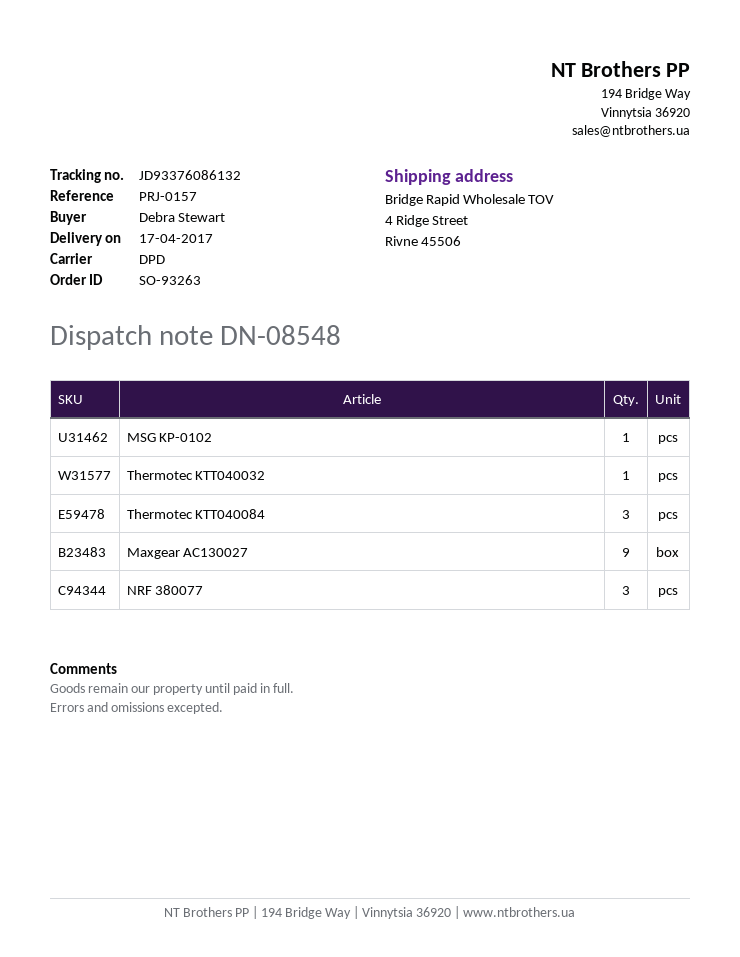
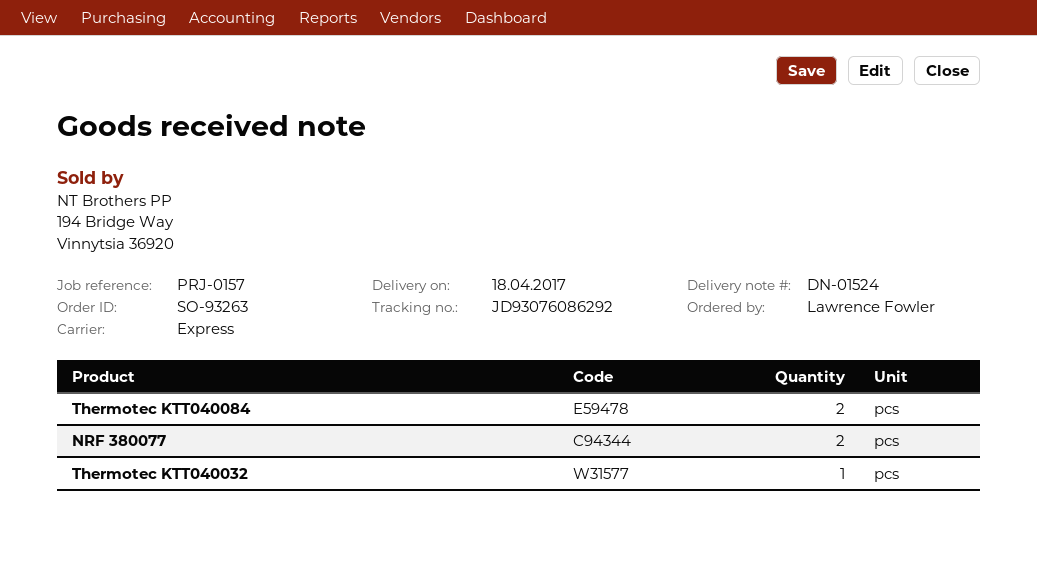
delivery note number: DN-08548 -> DN-01524
delivery date: 2017-04-17 -> 2017-04-18
ordered by: Debra Stewart -> Lawrence Fowler
shipping method: DPD -> express
tracking number: JD93376086132 -> JD93076086292
MSG KP-0102: 1 -> none
Thermotec KTT040084: 3 -> 2
Maxgear AC130027: 9 -> none
NRF 380077: 3 -> 2

